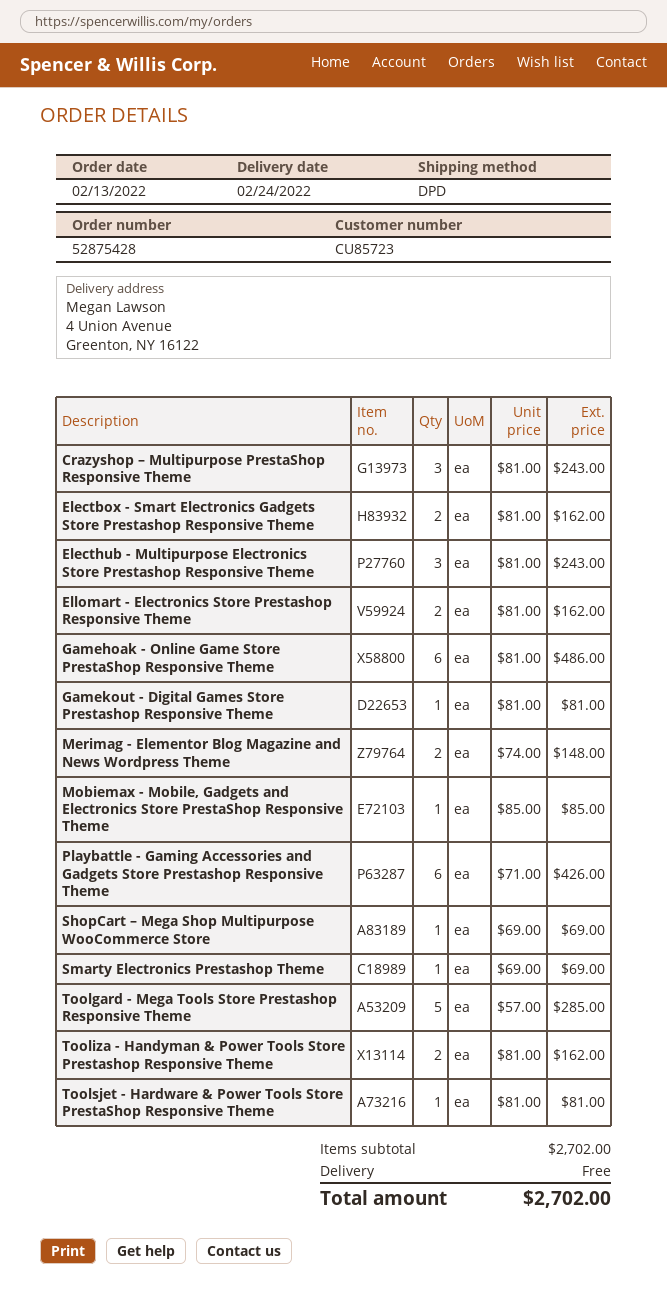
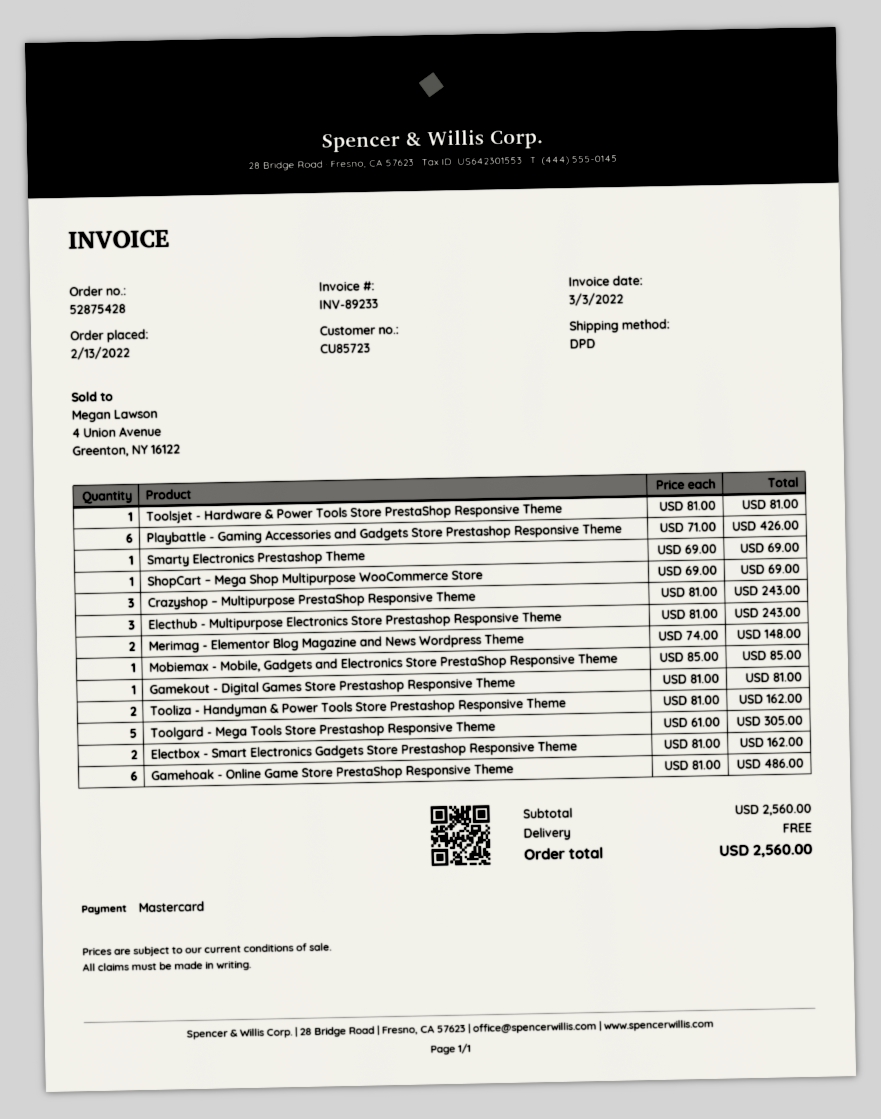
Ellomart - Electronics Store Prestashop Responsive Theme: 2 x 81.00 = 162.00 -> none
Toolgard - Mega Tools Store Prestashop Responsive Theme: 5 x 57.00 = 285.00 -> 5 x 61.00 = 305.00
subtotal: 2702.00 -> 2560.00
total: 2702.00 -> 2560.00

